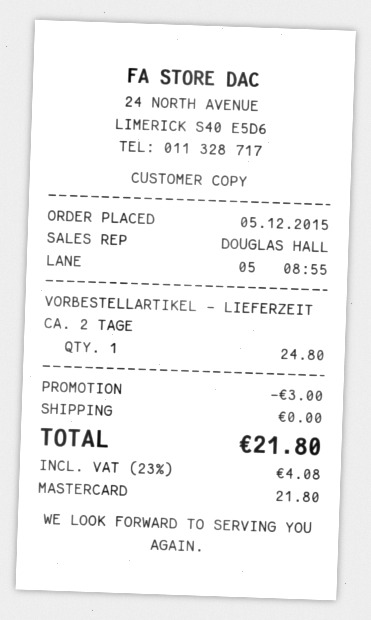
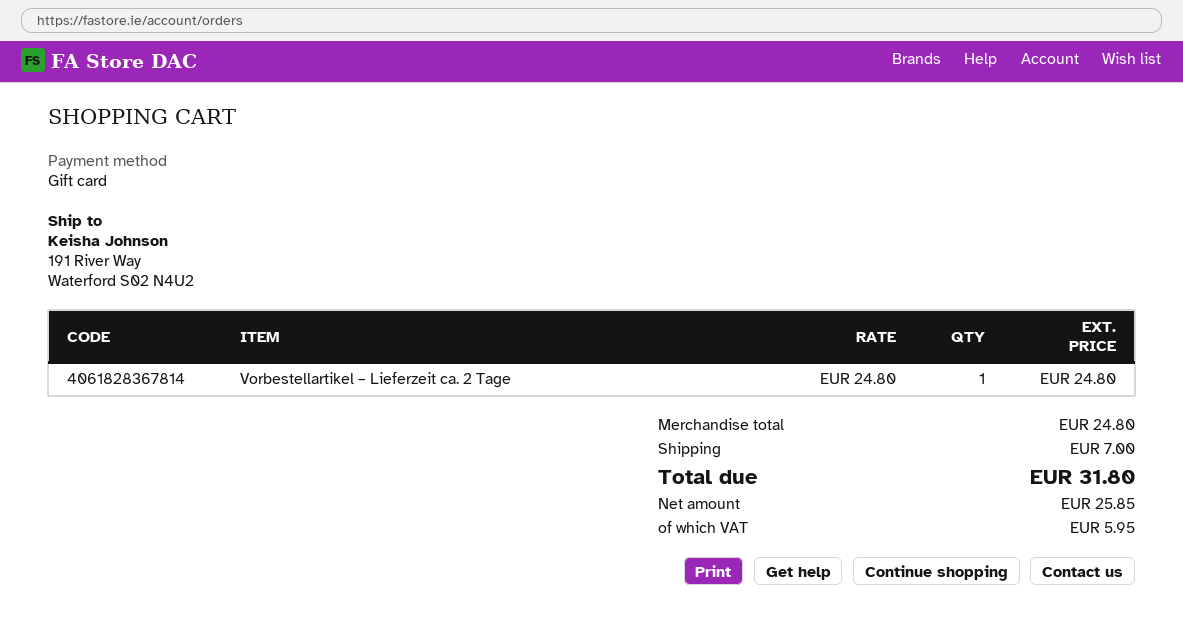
payment method: Mastercard -> gift card
discount: 3.00 -> none
shipping: 0.00 -> 7.00
tax: 4.08 -> 5.95
total: 21.80 -> 31.80

